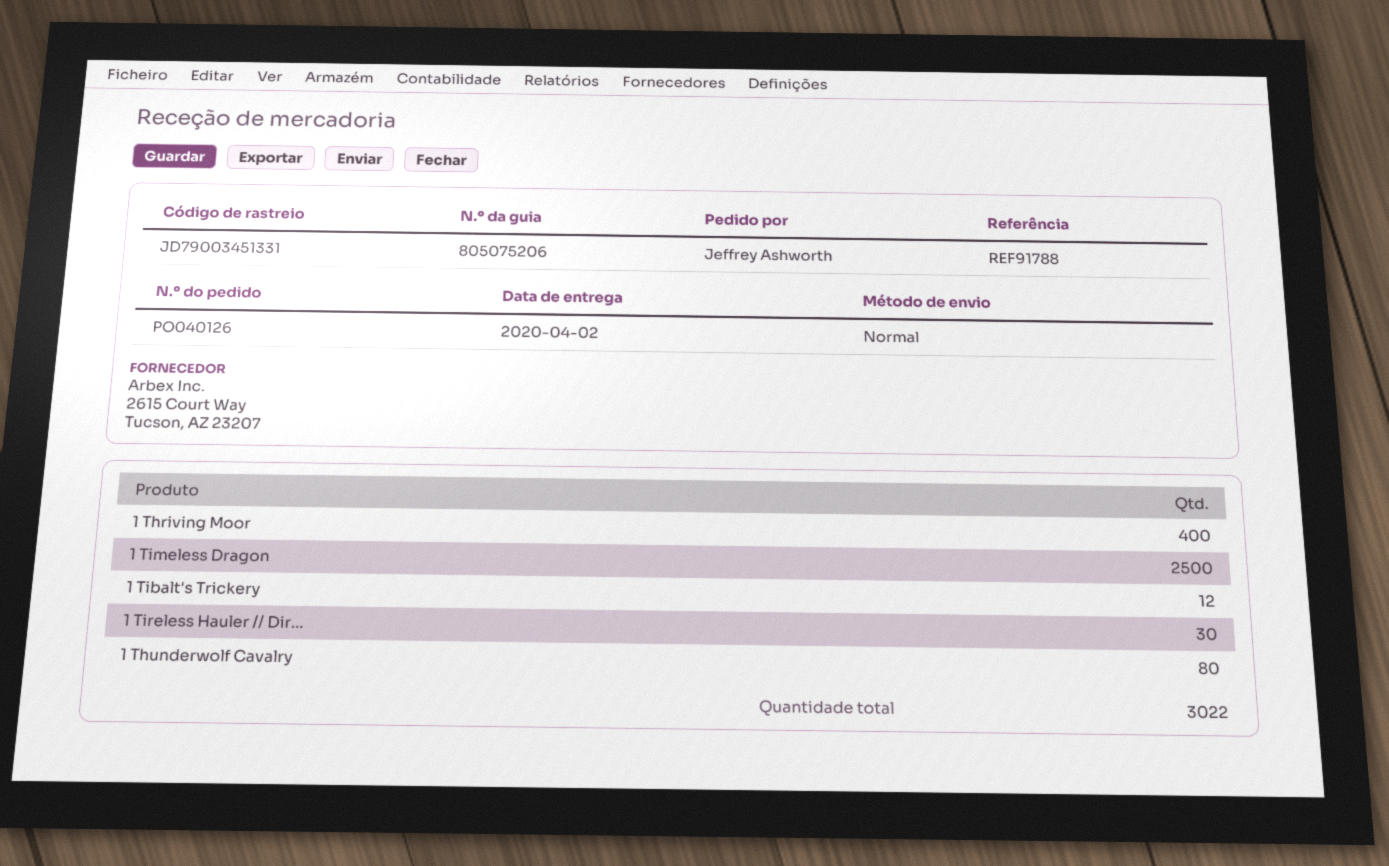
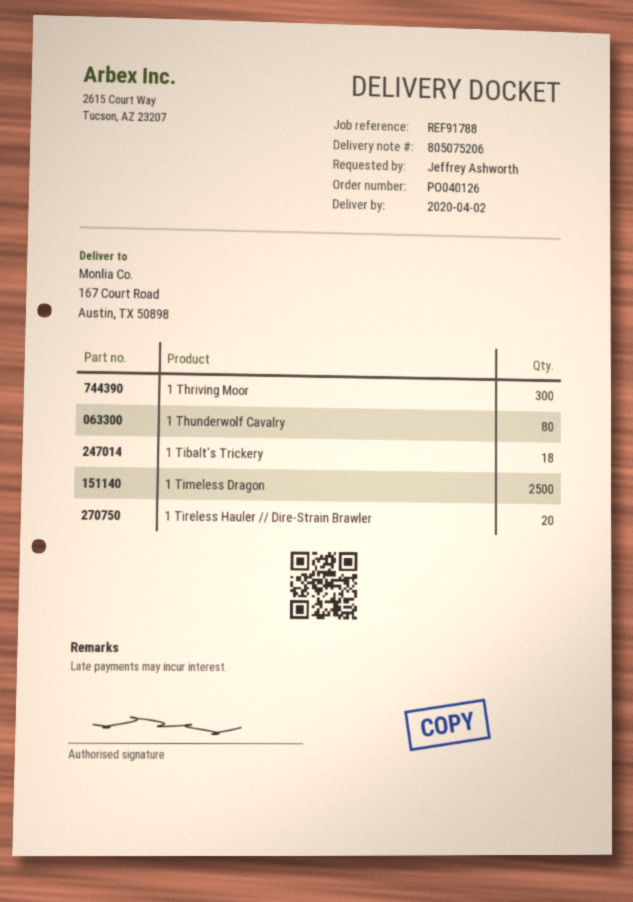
1 Thriving Moor: 400 -> 300
1 Tibalt's Trickery: 12 -> 18
1 Tireless Hauler // Dir...: 30 -> 20

